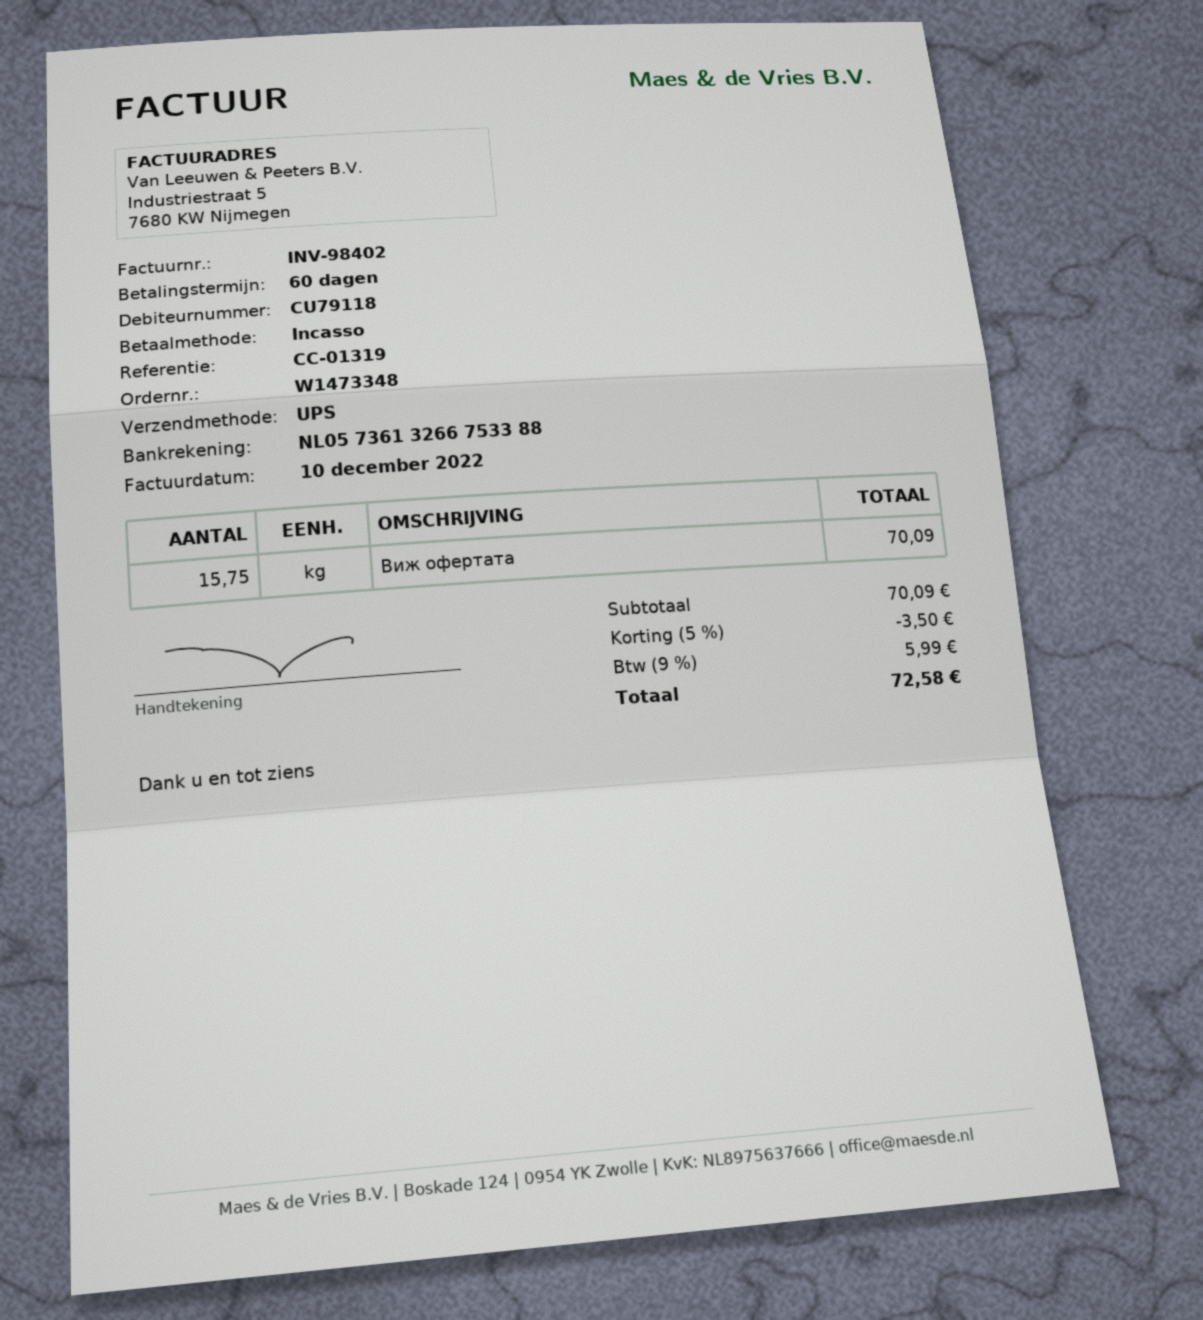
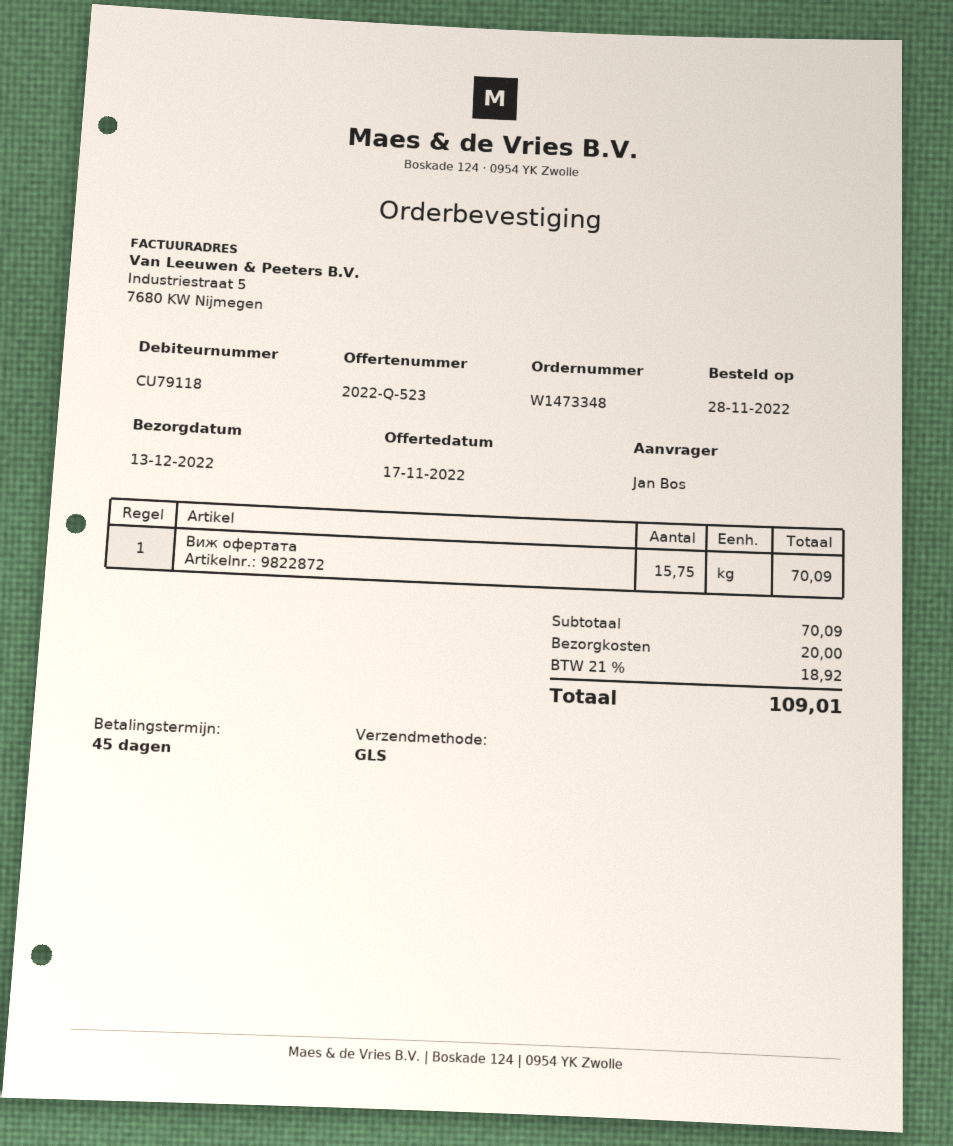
payment terms: 60 days -> 45 days
shipping method: UPS -> GLS
discount: 5% = 3.50 -> none
shipping: none -> 20.00
tax: 9% = 5.99 -> 21% = 18.92
total: 72.58 -> 109.01

